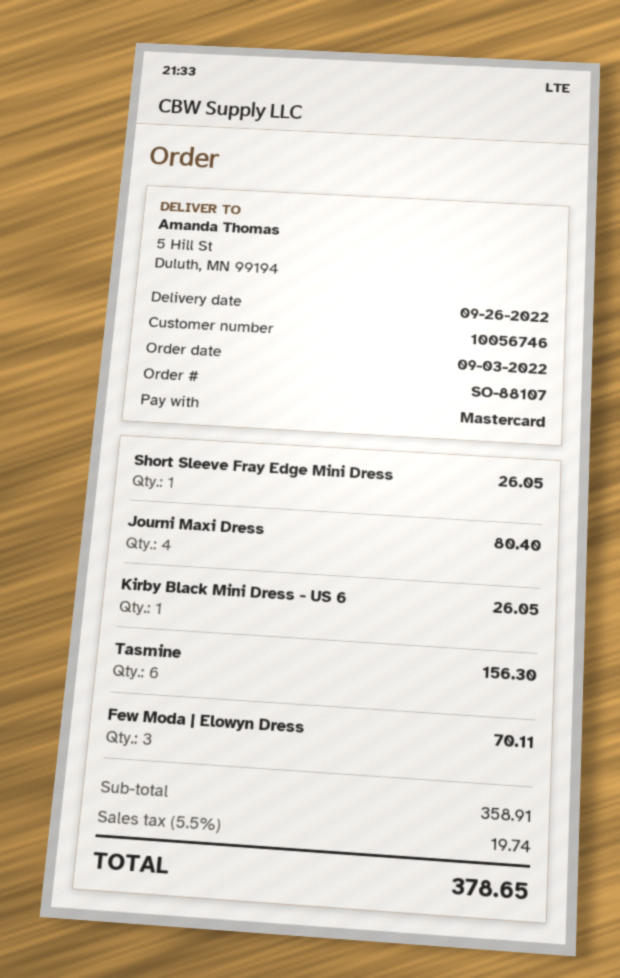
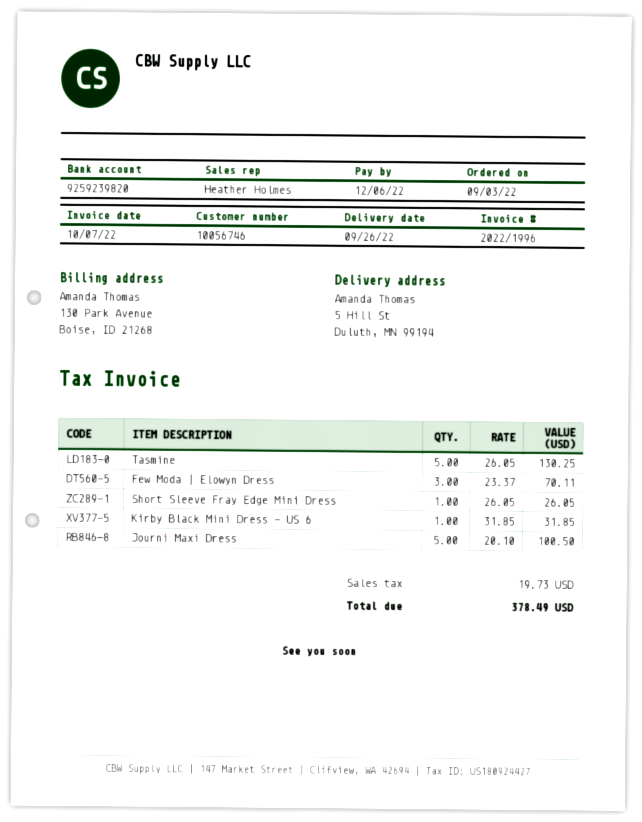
Journi Maxi Dress: 4 for 80.40 -> 5 for 100.50
Kirby Black Mini Dress - US 6: 1 for 26.05 -> 1 for 31.85
Tasmine: 6 for 156.30 -> 5 for 130.25
tax: 19.74 -> 19.73
total: 378.65 -> 378.49

